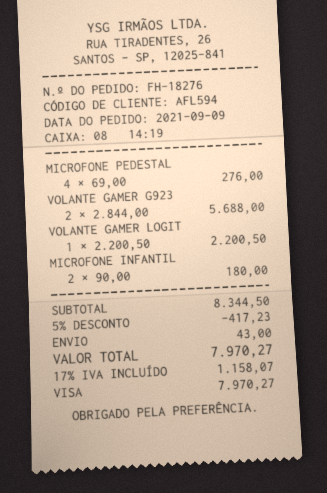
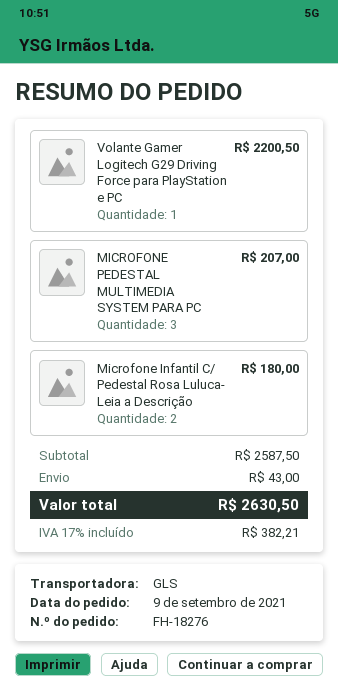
MICROFONE PEDESTAL: 4 for 276.00 -> 3 for 207.00
VOLANTE GAMER G923: 2 for 5688.00 -> none
subtotal: 8344.50 -> 2587.50
discount: 5% = 417.23 -> none
tax: 17% = 1158.07 -> 17% = 382.21
total: 7970.27 -> 2630.50

